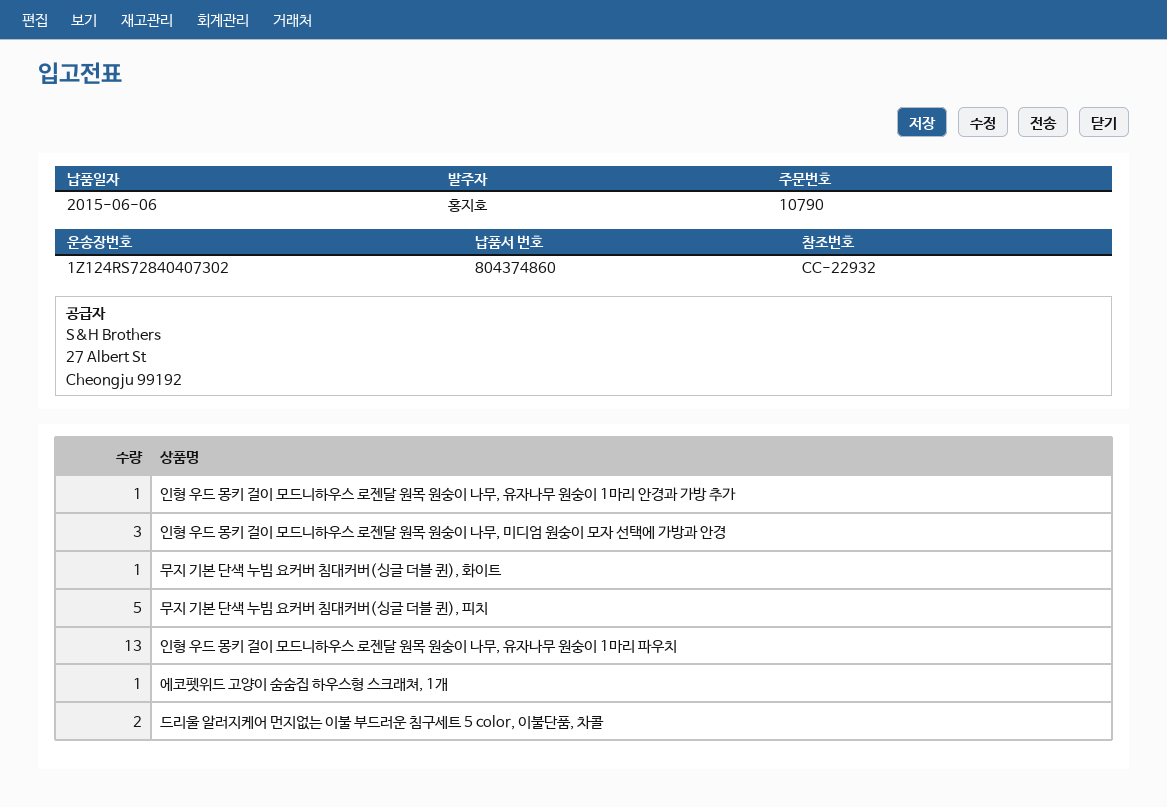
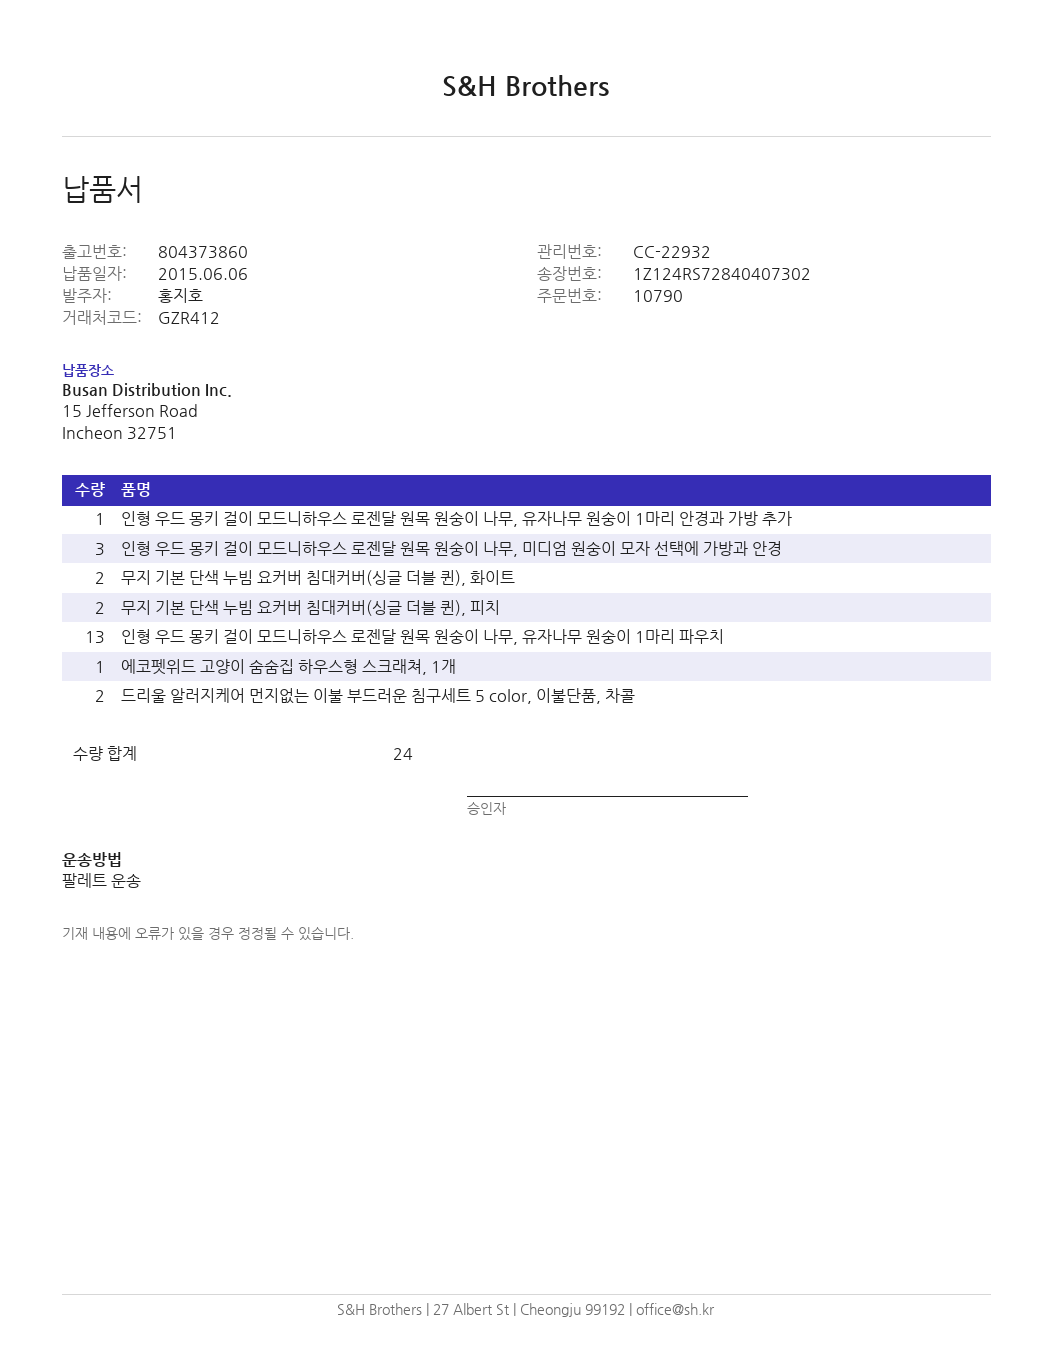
delivery note number: 804374860 -> 804373860
무지 기본 단색 누빔 요커버 침대커버(싱글 더블 퀸), 화이트: 1 -> 2
무지 기본 단색 누빔 요커버 침대커버(싱글 더블 퀸), 피치: 5 -> 2

